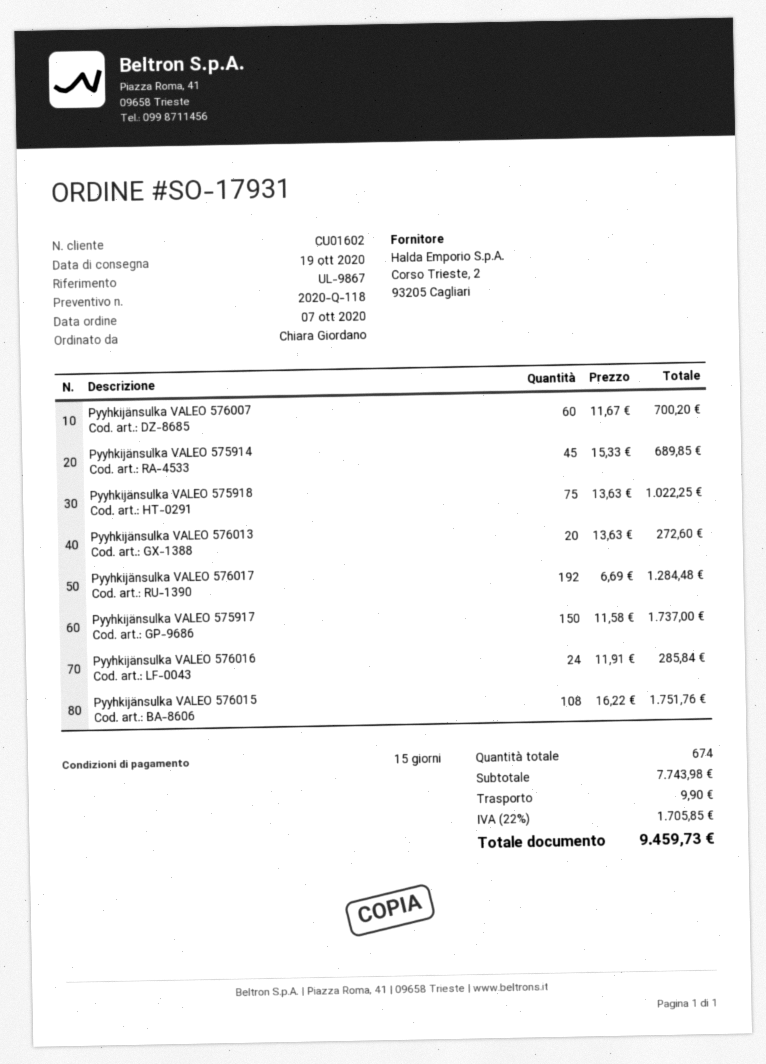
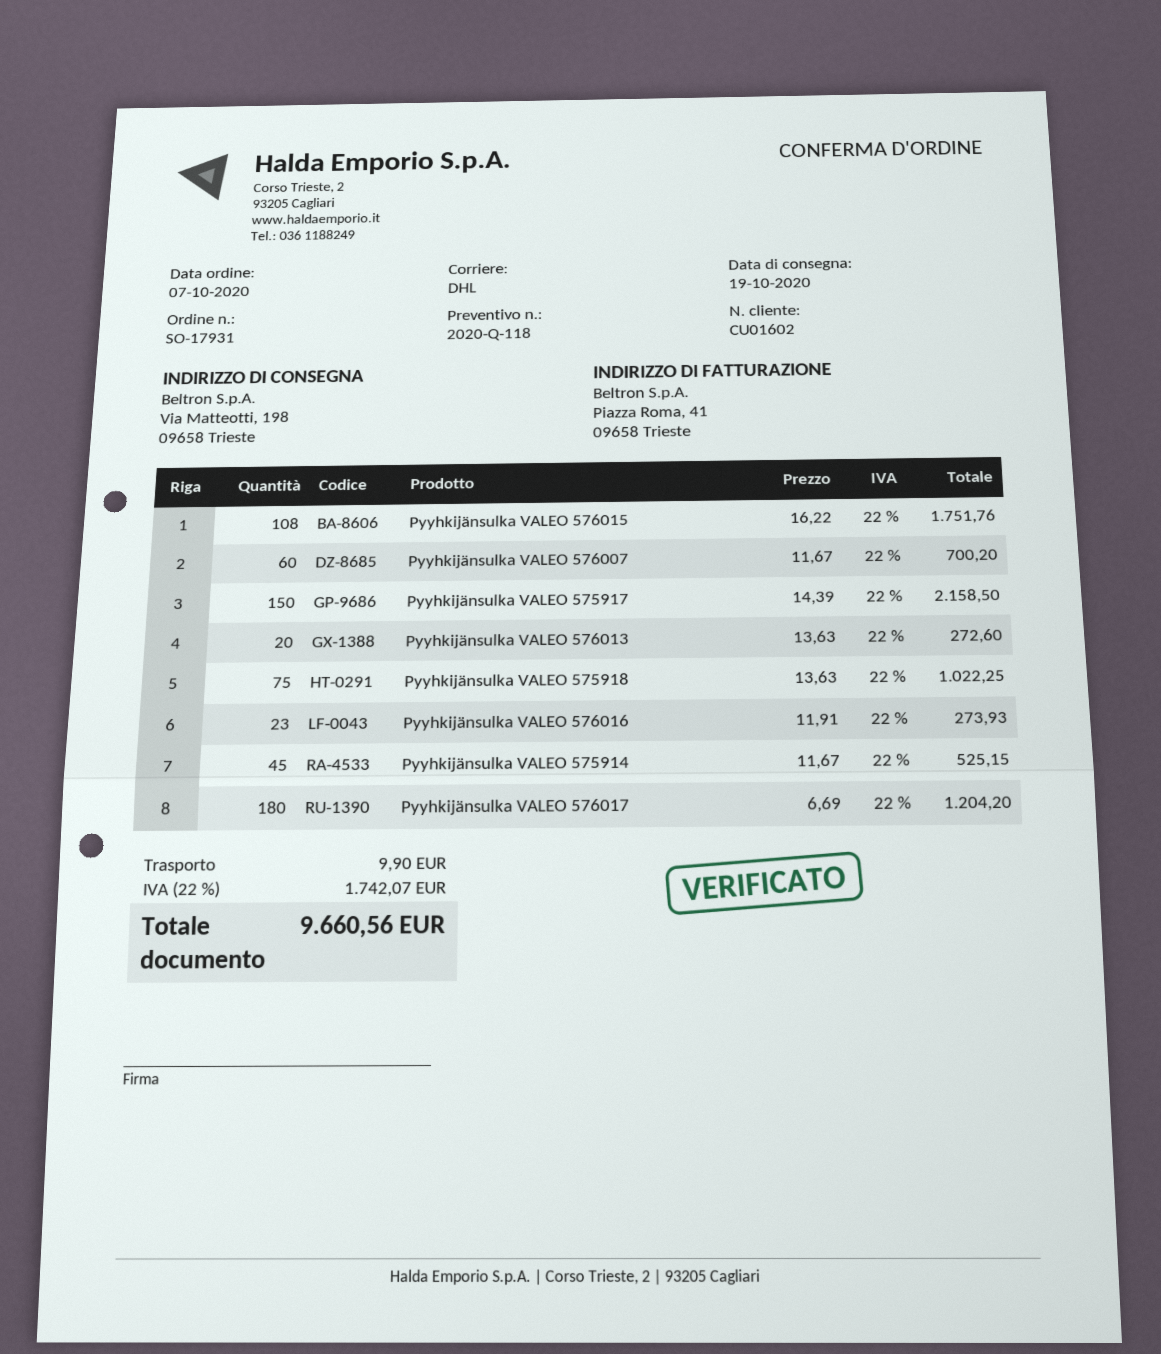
Pyyhkijänsulka VALEO 575914: 45 x 15.33 = 689.85 -> 45 x 11.67 = 525.15
Pyyhkijänsulka VALEO 576017: 192 x 6.69 = 1284.48 -> 180 x 6.69 = 1204.20
Pyyhkijänsulka VALEO 575917: 150 x 11.58 = 1737.00 -> 150 x 14.39 = 2158.50
Pyyhkijänsulka VALEO 576016: 24 x 11.91 = 285.84 -> 23 x 11.91 = 273.93
tax: 22% = 1705.85 -> 22% = 1742.07
total: 9459.73 -> 9660.56

